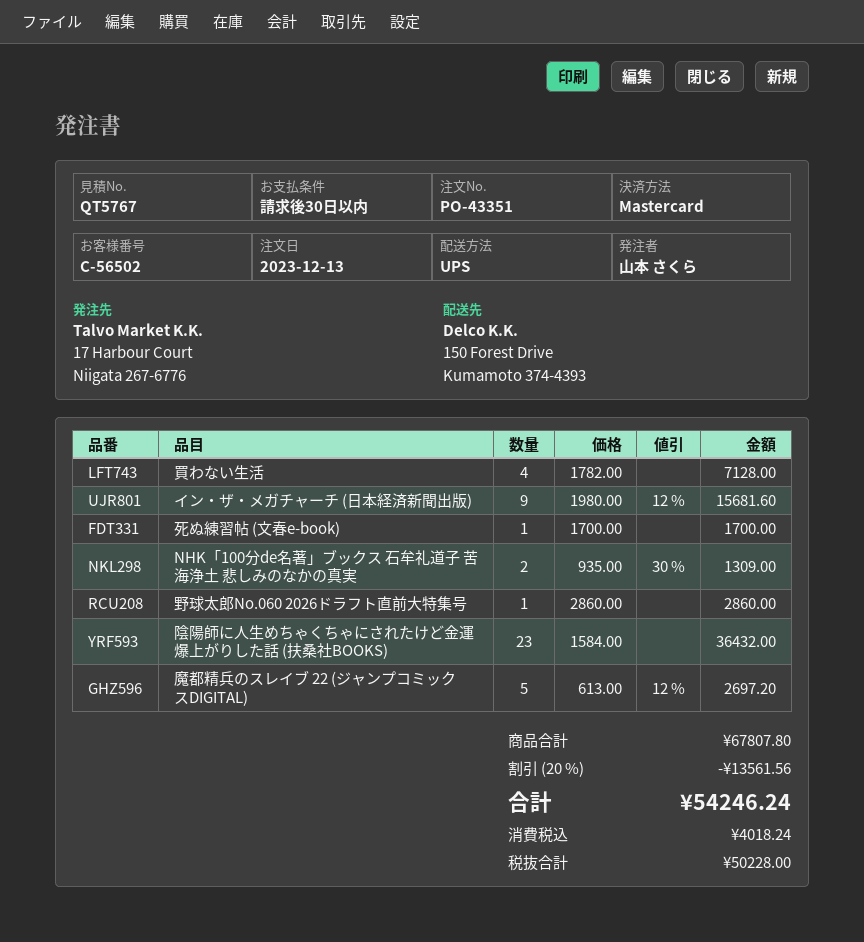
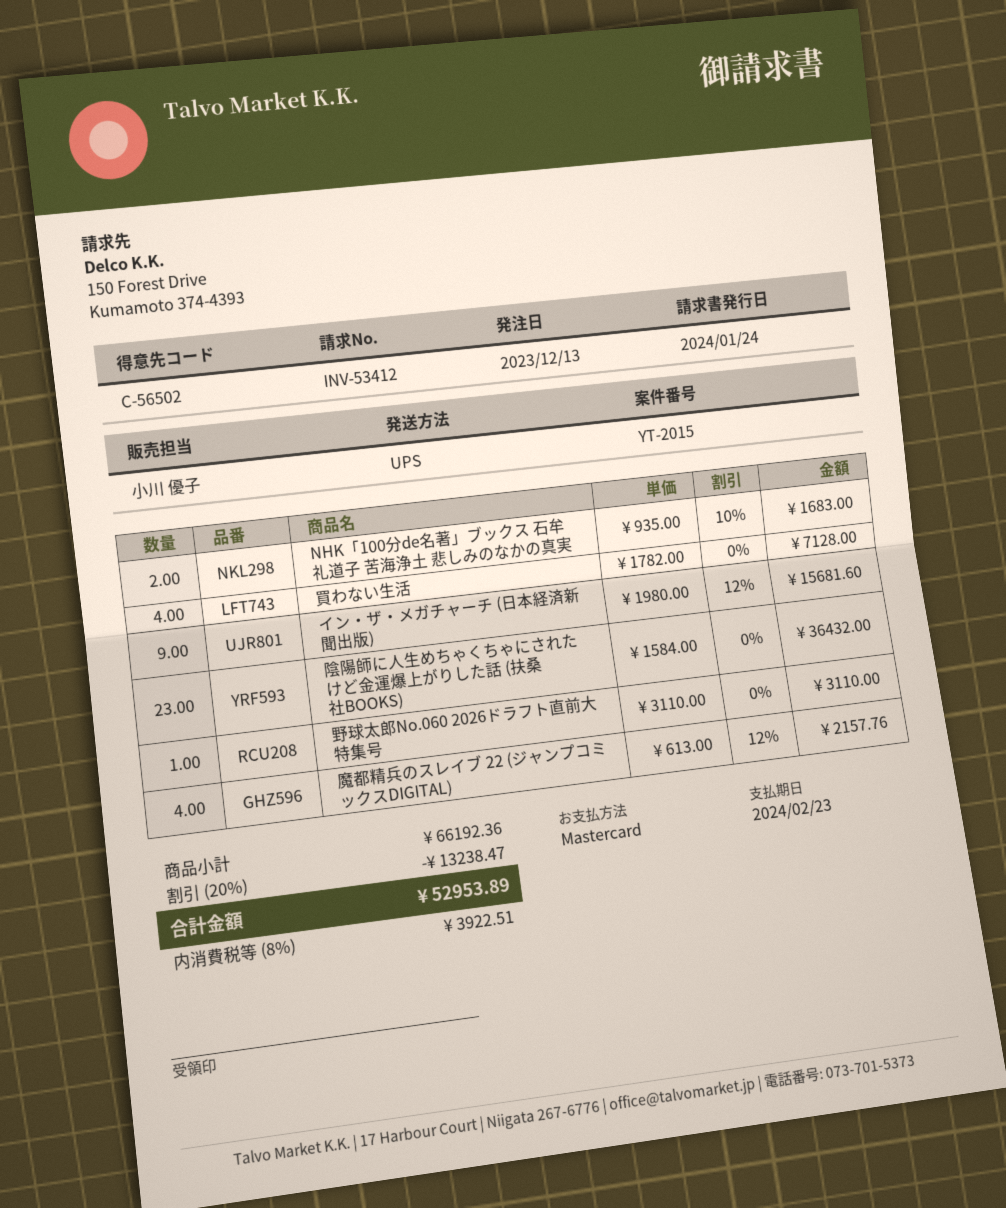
死ぬ練習帖 (文春e-book): 1 x 1700.00 = 1700.00 -> none
NHK「100分de名著」ブックス 石牟礼道子 苦海浄土 悲しみのなかの真実: 2 x 935.00 - 30% = 1309.00 -> 2 x 935.00 - 10% = 1683.00
野球太郎No.060 2026ドラフト直前大特集号: 1 x 2860.00 = 2860.00 -> 1 x 3110.00 = 3110.00
魔都精兵のスレイブ 22 (ジャンプコミックスDIGITAL): 5 x 613.00 - 12% = 2697.20 -> 4 x 613.00 - 12% = 2157.76
subtotal: 67807.80 -> 66192.36
discount: 20% = 13561.56 -> 20% = 13238.47
tax: 4018.24 -> 3922.51
total: 54246.24 -> 52953.89

